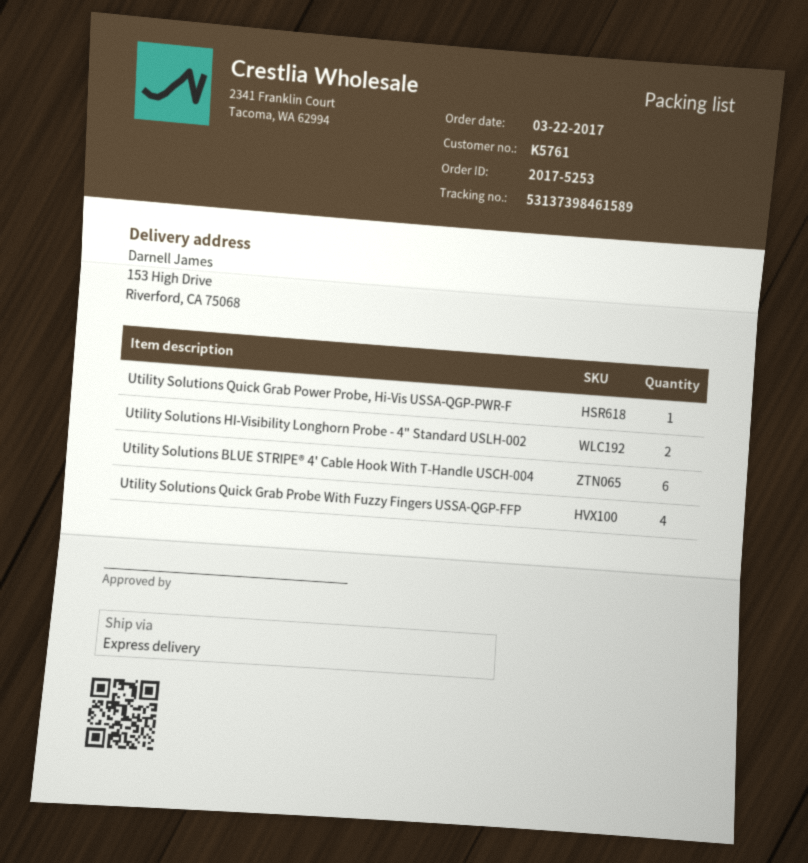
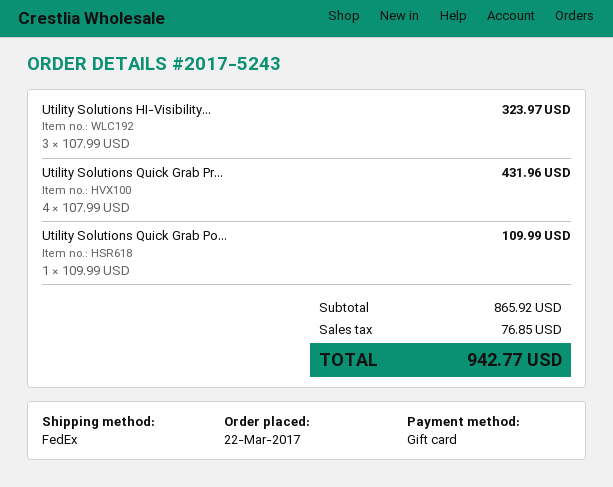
order number: 2017-5253 -> 2017-5243
shipping method: express -> FedEx
Utility Solutions HI-Visibility Longhorn Probe - 4" Standard USLH-002: 2 -> 3
Utility Solutions BLUE STRIPE® 4' Cable Hook With T-Handle USCH-004: 6 -> none

